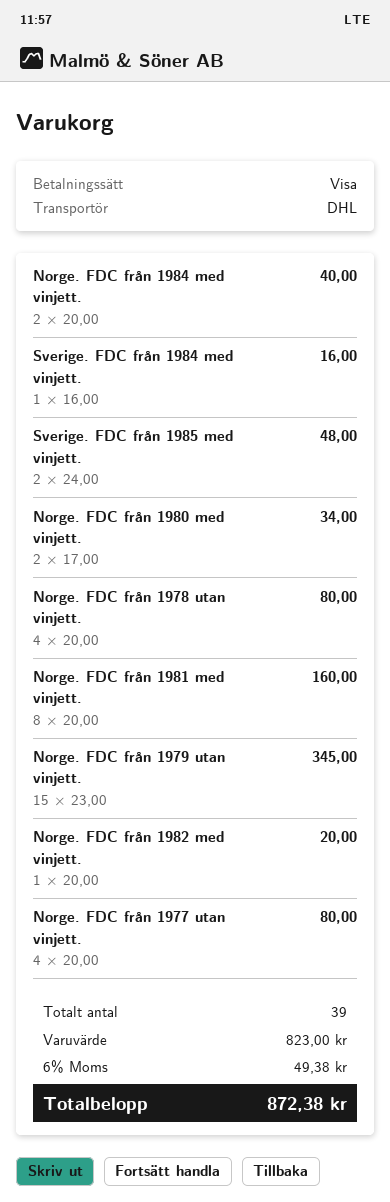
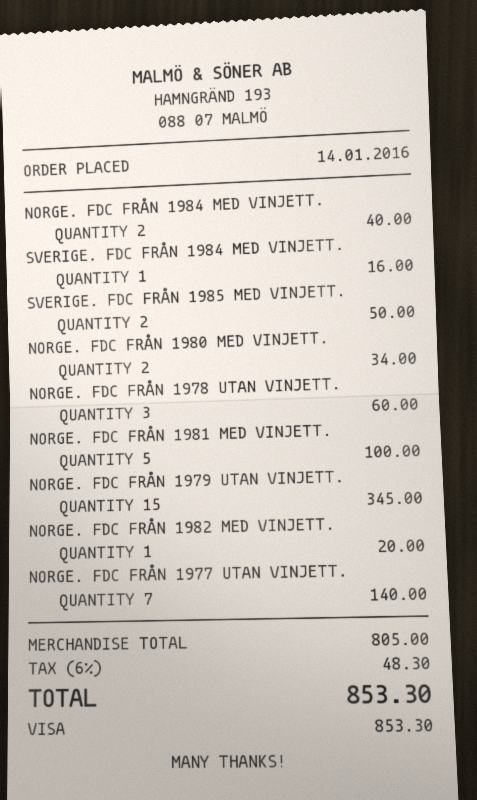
Sverige. FDC från 1985 med vinjett.: 2 for 48.00 -> 2 for 50.00
Norge. FDC från 1978 utan vinjett.: 4 for 80.00 -> 3 for 60.00
Norge. FDC från 1981 med vinjett.: 8 for 160.00 -> 5 for 100.00
Norge. FDC från 1977 utan vinjett.: 4 for 80.00 -> 7 for 140.00
subtotal: 823.00 -> 805.00
tax: 6% = 49.38 -> 6% = 48.30
total: 872.38 -> 853.30

